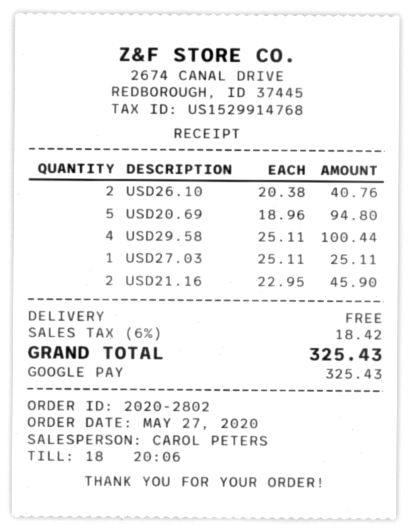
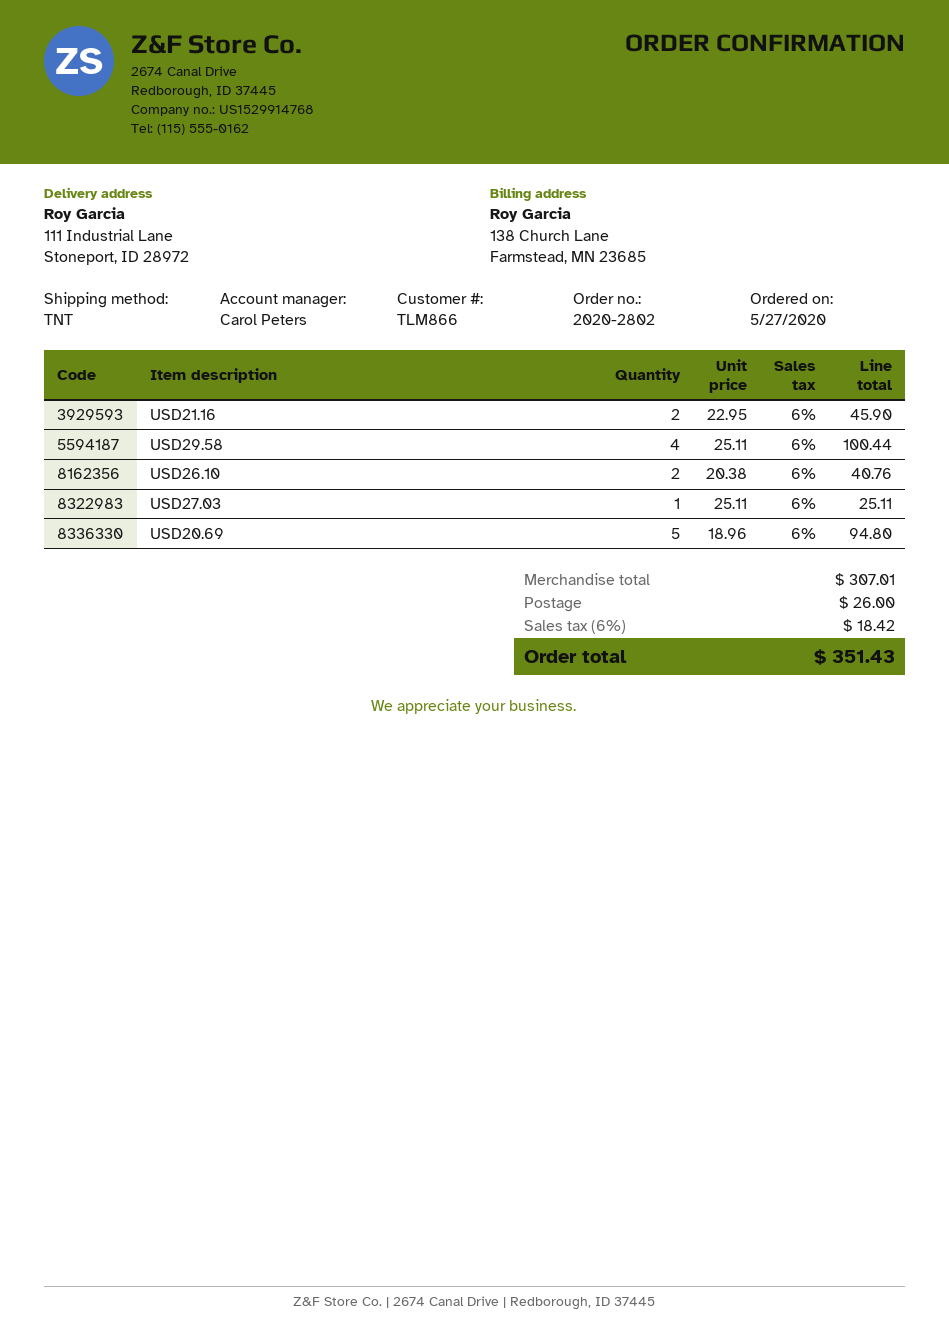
shipping: 0.00 -> 26.00
total: 325.43 -> 351.43

